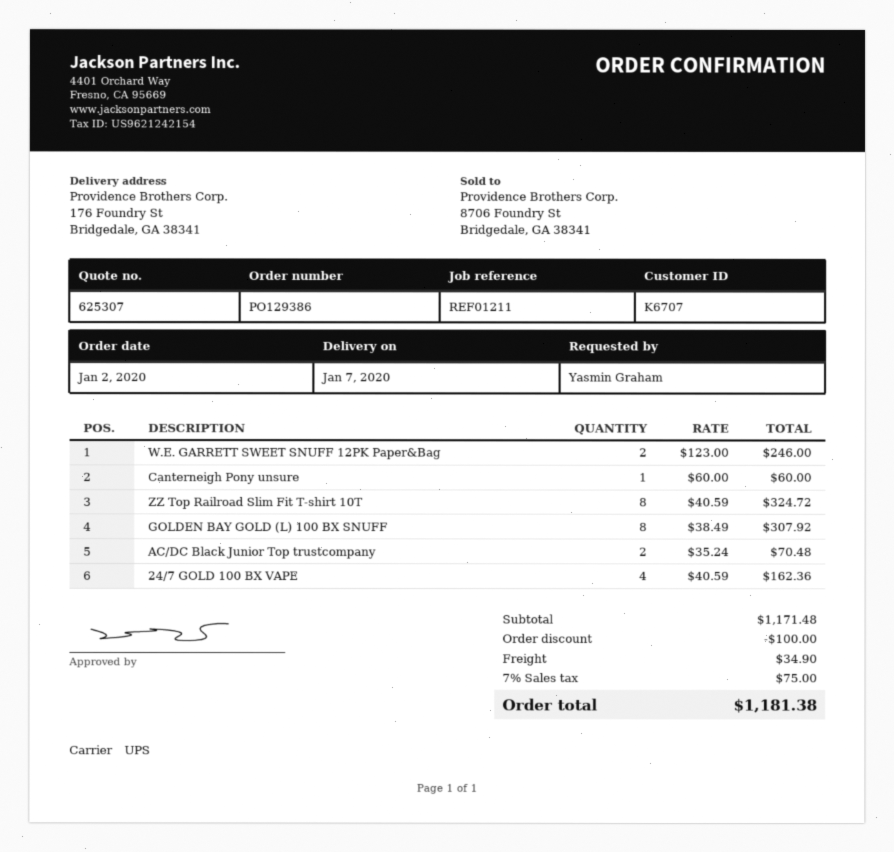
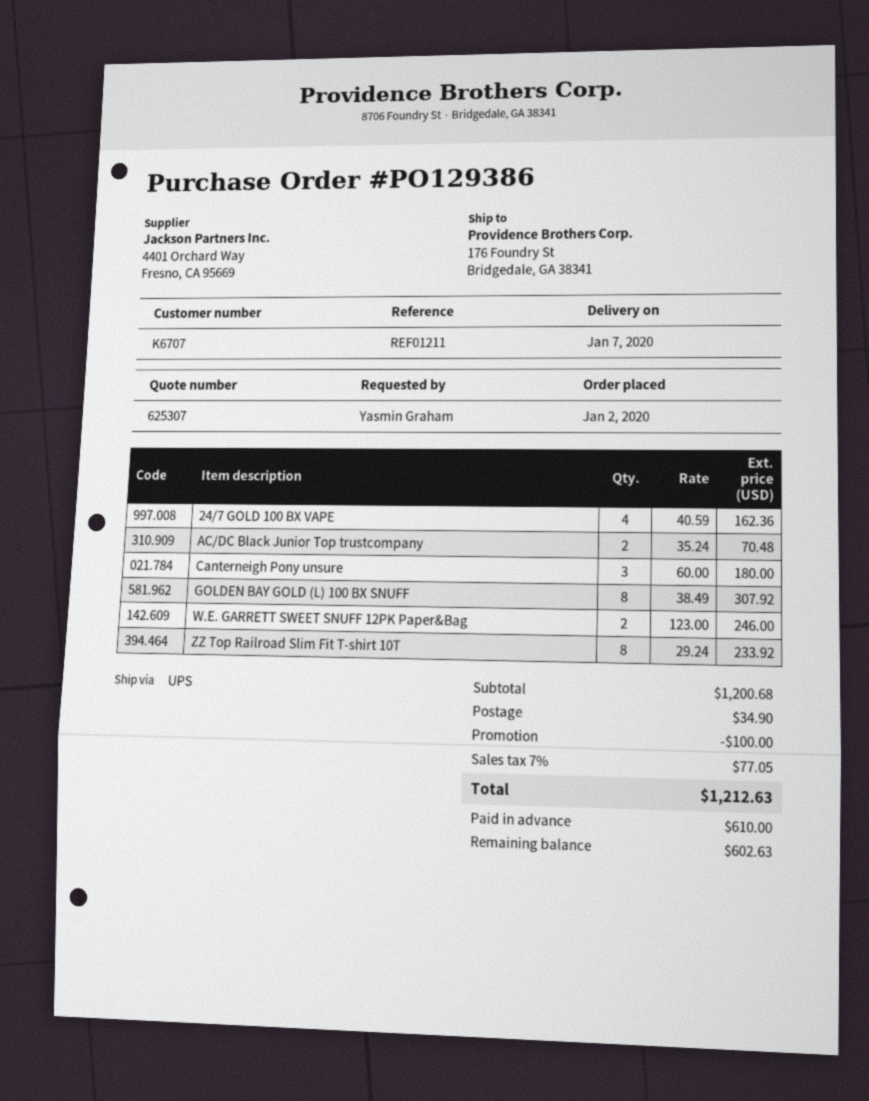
Canterneigh Pony unsure: 1 x 60.00 = 60.00 -> 3 x 60.00 = 180.00
ZZ Top Railroad Slim Fit T-shirt 10T: 8 x 40.59 = 324.72 -> 8 x 29.24 = 233.92
subtotal: 1171.48 -> 1200.68
tax: 7% = 75.00 -> 7% = 77.05
total: 1181.38 -> 1212.63

